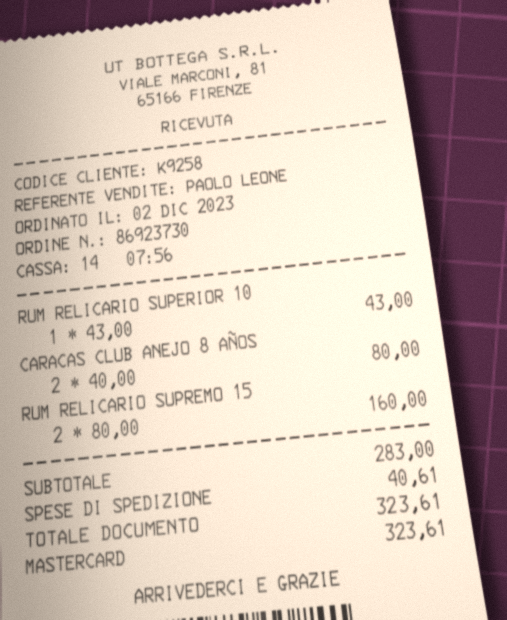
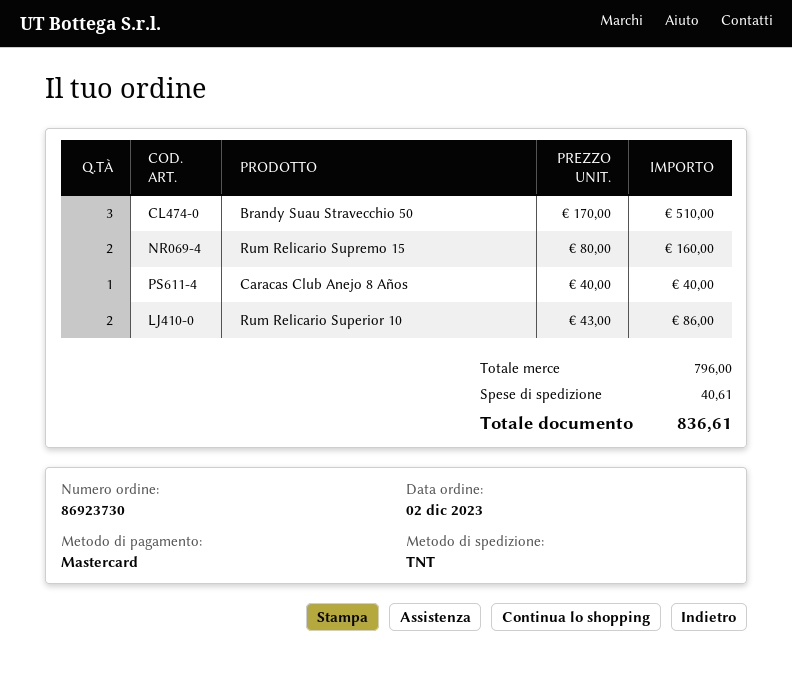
RUM RELICARIO SUPERIOR 10: 1 x 43.00 = 43.00 -> 2 x 43.00 = 86.00
CARACAS CLUB ANEJO 8 AÑOS: 2 x 40.00 = 80.00 -> 1 x 40.00 = 40.00
Brandy Suau Stravecchio 50: none -> 3 x 170.00 = 510.00
subtotal: 283.00 -> 796.00
total: 323.61 -> 836.61

